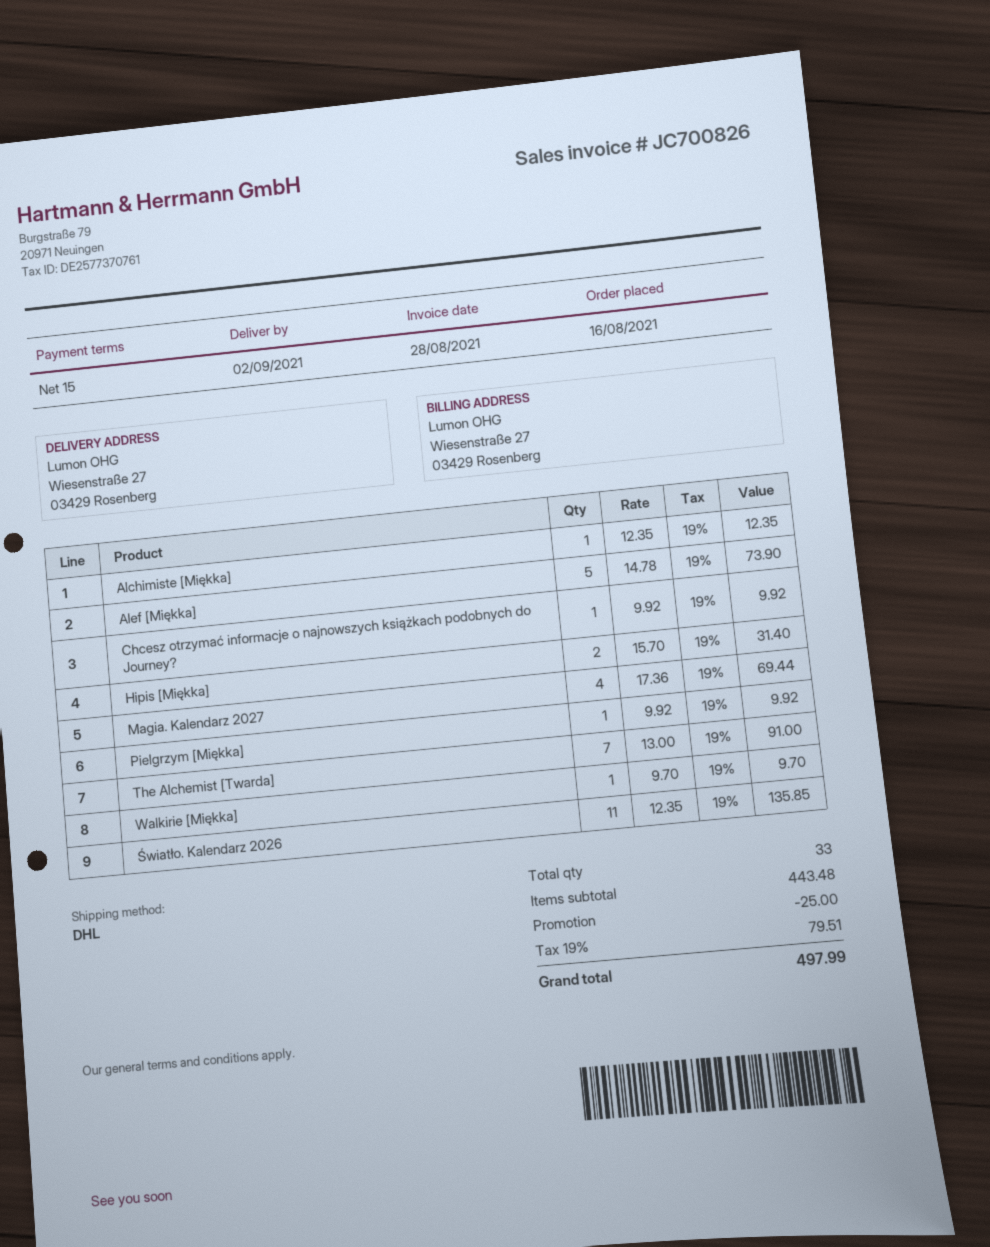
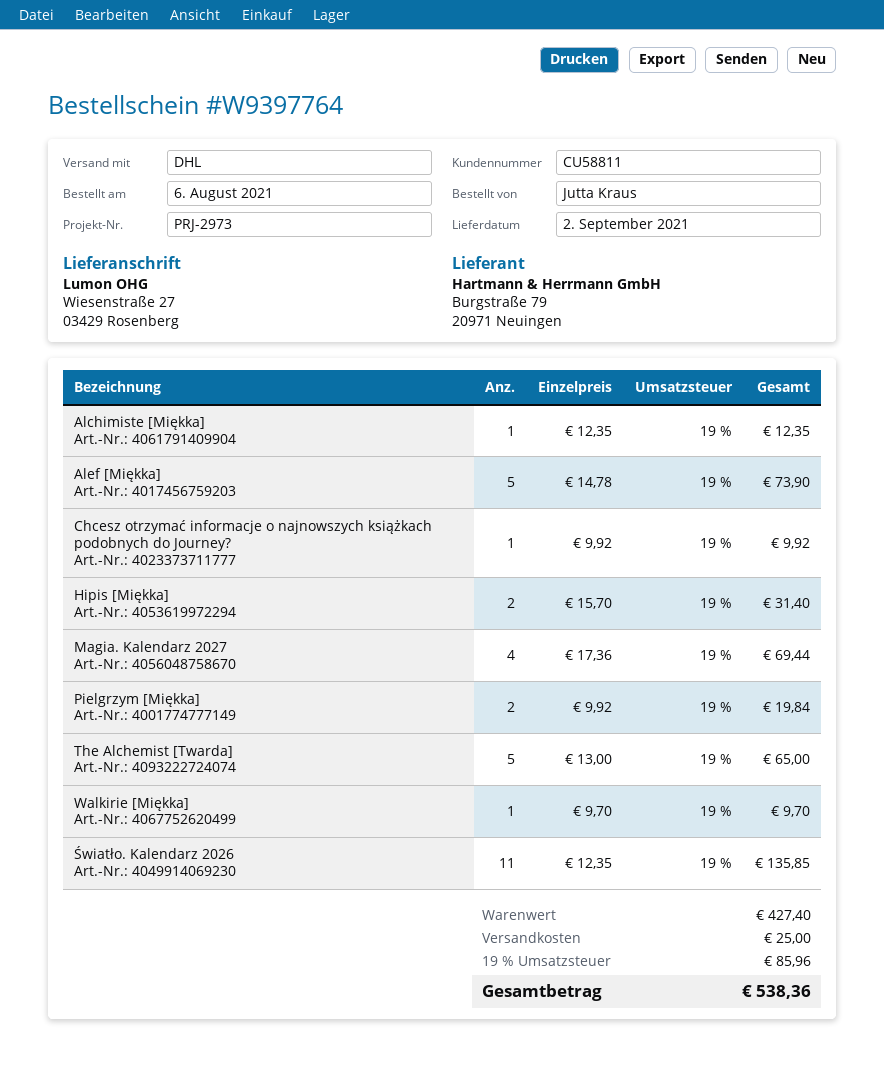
order date: 2021-08-16 -> 2021-08-06
Pielgrzym [Miękka]: 1 x 9.92 = 9.92 -> 2 x 9.92 = 19.84
The Alchemist [Twarda]: 7 x 13.00 = 91.00 -> 5 x 13.00 = 65.00
subtotal: 443.48 -> 427.40
discount: 25.00 -> none
shipping: none -> 25.00
tax: 19% = 79.51 -> 19% = 85.96
total: 497.99 -> 538.36

